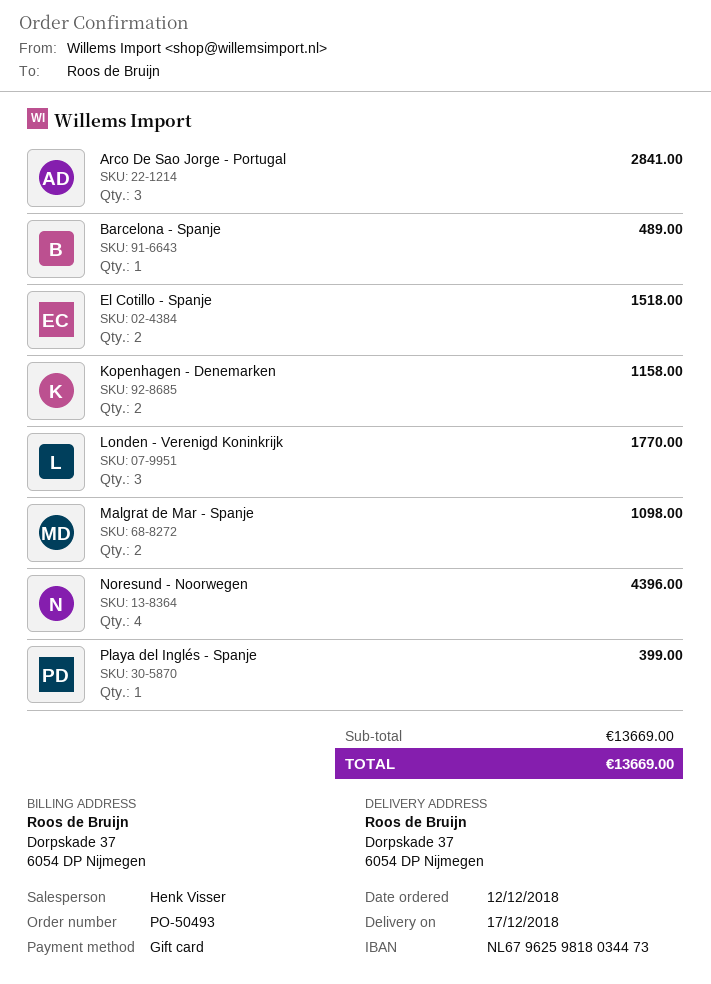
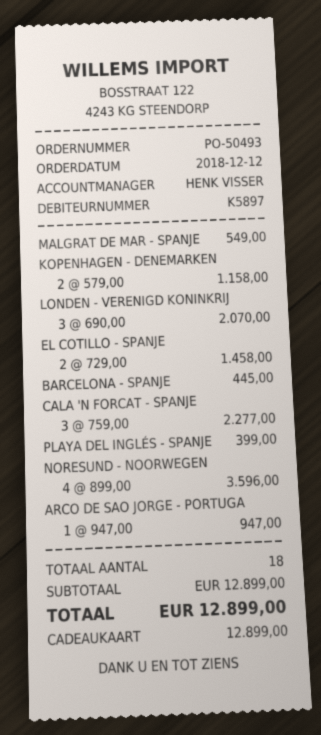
Arco De Sao Jorge - Portugal: 3 for 2841.00 -> 1 for 947.00
Barcelona - Spanje: 1 for 489.00 -> 1 for 445.00
El Cotillo - Spanje: 2 for 1518.00 -> 2 for 1458.00
Londen - Verenigd Koninkrijk: 3 for 1770.00 -> 3 for 2070.00
Malgrat de Mar - Spanje: 2 for 1098.00 -> 1 for 549.00
Noresund - Noorwegen: 4 for 4396.00 -> 4 for 3596.00
CALA 'N FORCAT - SPANJE: none -> 3 for 2277.00
subtotal: 13669.00 -> 12899.00
total: 13669.00 -> 12899.00

